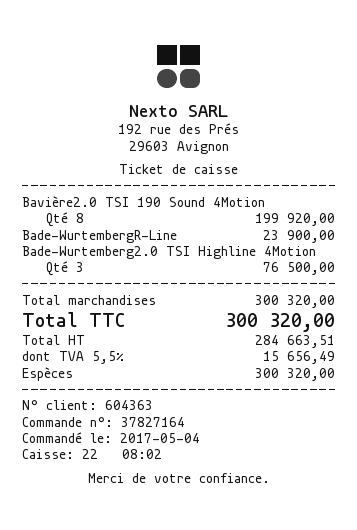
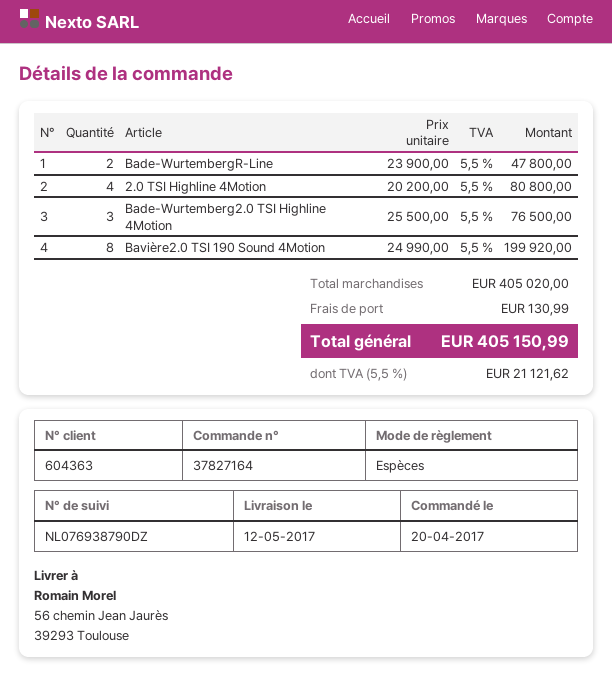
order date: 2017-05-04 -> 2017-04-20
Bade-WurtembergR-Line: 1 for 23900.00 -> 2 for 47800.00
2.0 TSI Highline 4Motion: none -> 4 for 80800.00
subtotal: 300320.00 -> 405020.00
shipping: none -> 130.99
tax: 5.5% = 15656.49 -> 5.5% = 21121.62
total: 300320.00 -> 405150.99

